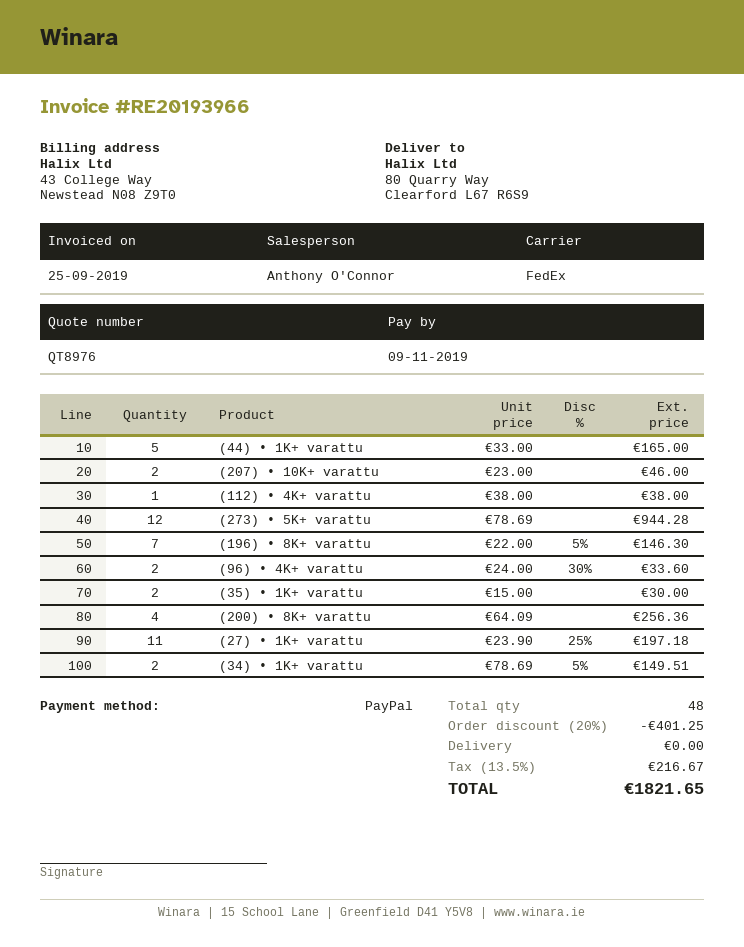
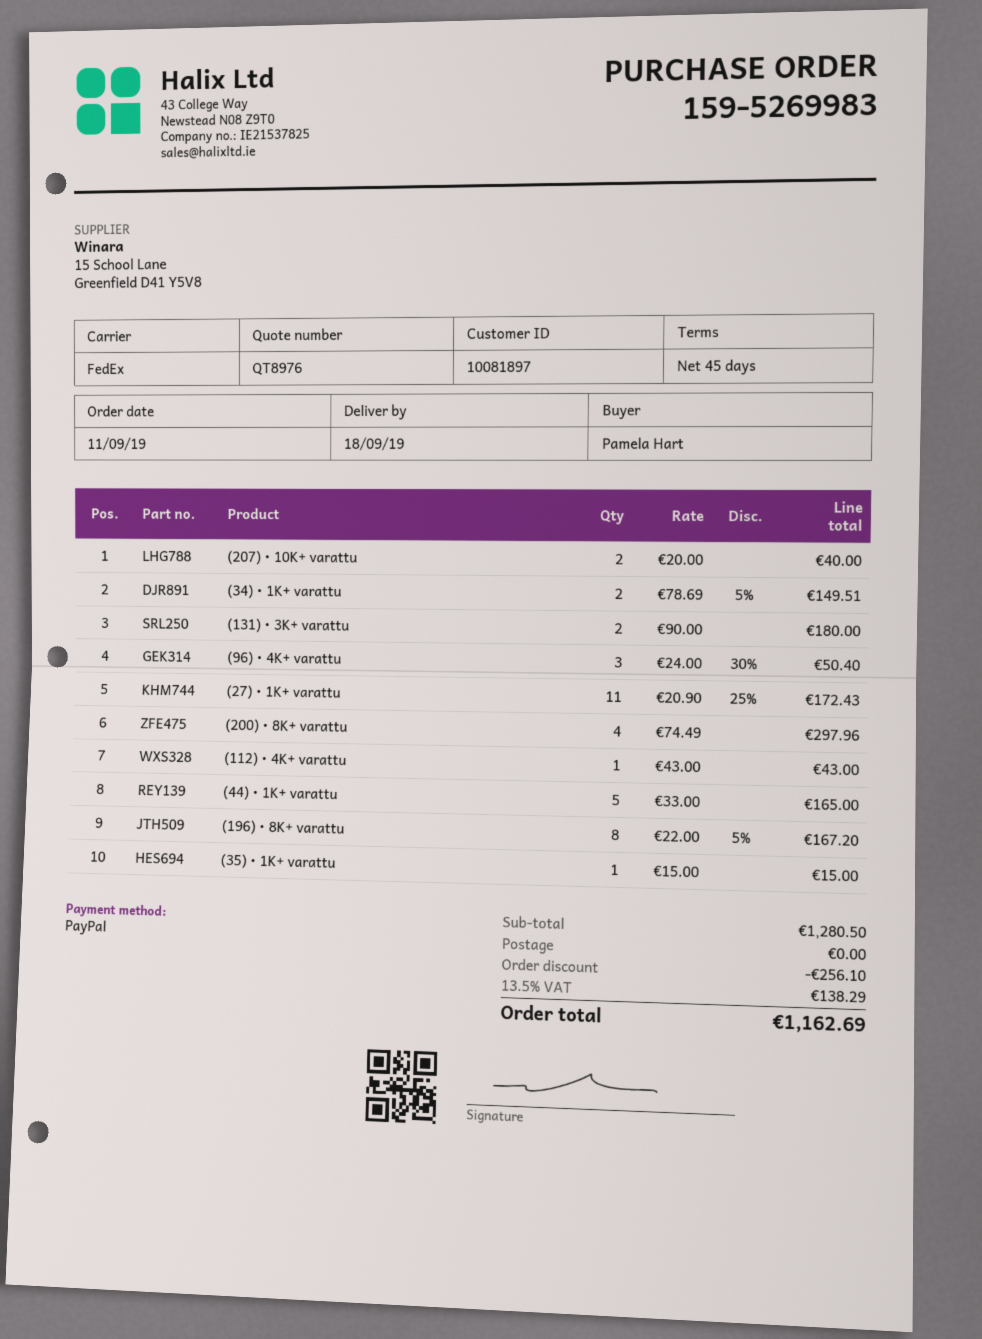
(207) • 10K+ varattu: 2 x 23.00 = 46.00 -> 2 x 20.00 = 40.00
(112) • 4K+ varattu: 1 x 38.00 = 38.00 -> 1 x 43.00 = 43.00
(273) • 5K+ varattu: 12 x 78.69 = 944.28 -> none
(196) • 8K+ varattu: 7 x 22.00 - 5% = 146.30 -> 8 x 22.00 - 5% = 167.20
(96) • 4K+ varattu: 2 x 24.00 - 30% = 33.60 -> 3 x 24.00 - 30% = 50.40
(35) • 1K+ varattu: 2 x 15.00 = 30.00 -> 1 x 15.00 = 15.00
(200) • 8K+ varattu: 4 x 64.09 = 256.36 -> 4 x 74.49 = 297.96
(27) • 1K+ varattu: 11 x 23.90 - 25% = 197.18 -> 11 x 20.90 - 25% = 172.43
(131) • 3K+ varattu: none -> 2 x 90.00 = 180.00
discount: 401.25 -> 256.10
tax: 13.5% = 216.67 -> 13.5% = 138.29
total: 1821.65 -> 1162.69

